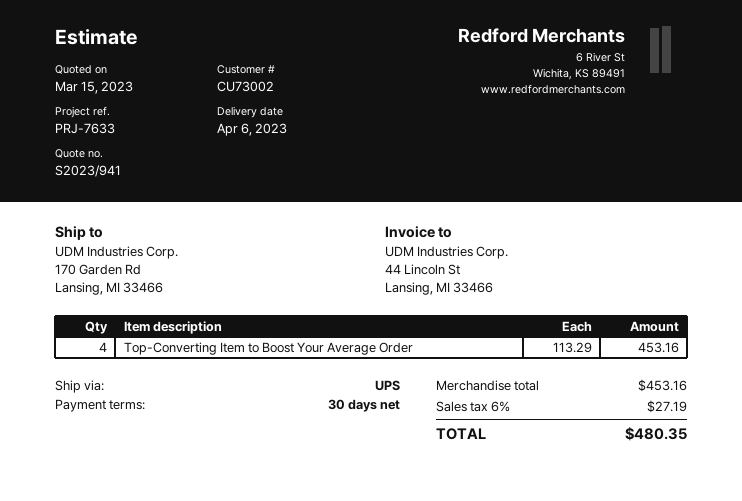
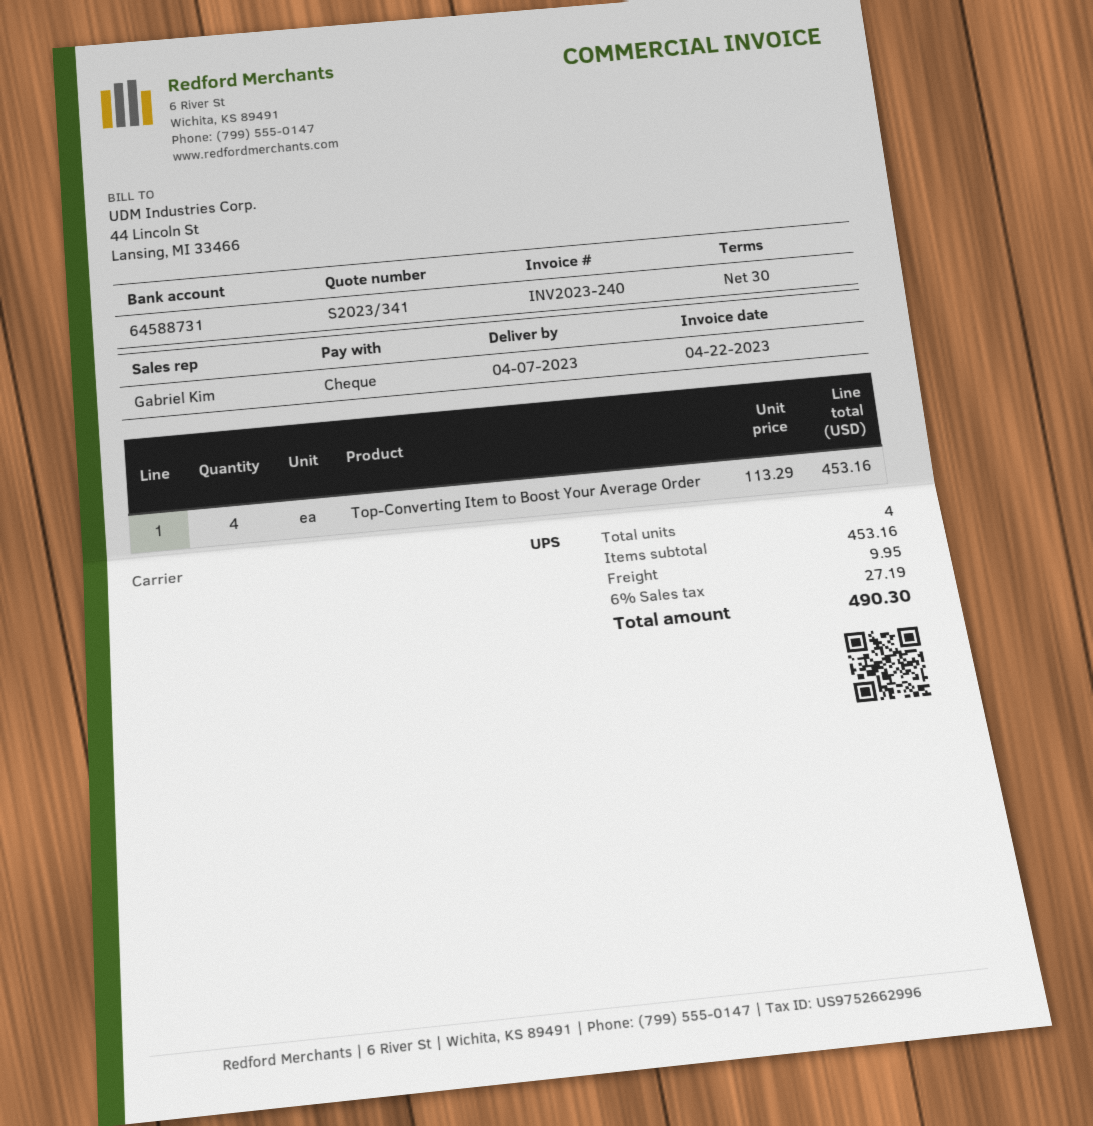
quote number: S2023/941 -> S2023/341
delivery date: 2023-04-06 -> 2023-04-07
shipping: none -> 9.95
total: 480.35 -> 490.30

